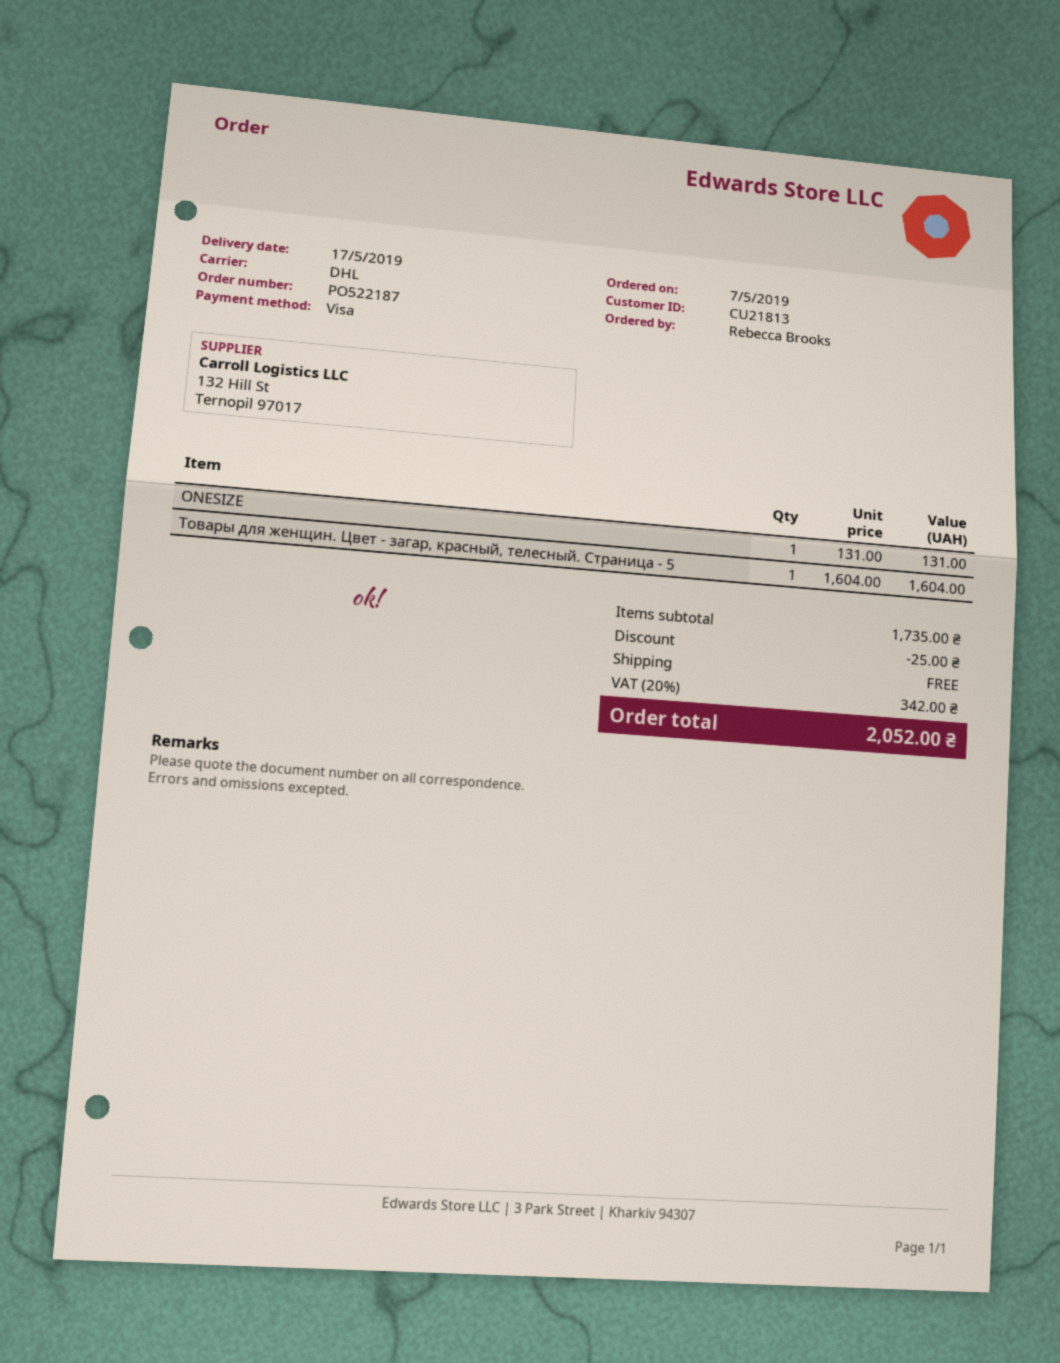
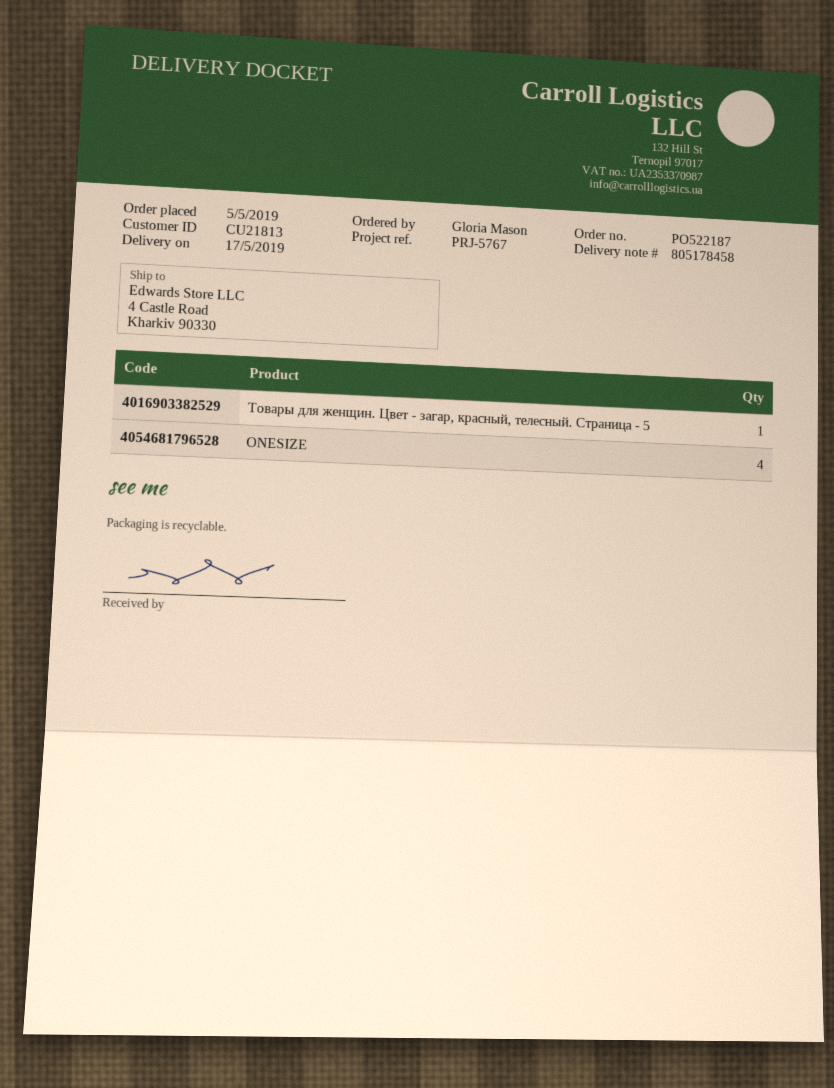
order date: 2019-05-07 -> 2019-05-05
ordered by: Rebecca Brooks -> Gloria Mason
ONESIZE: 1 -> 4

